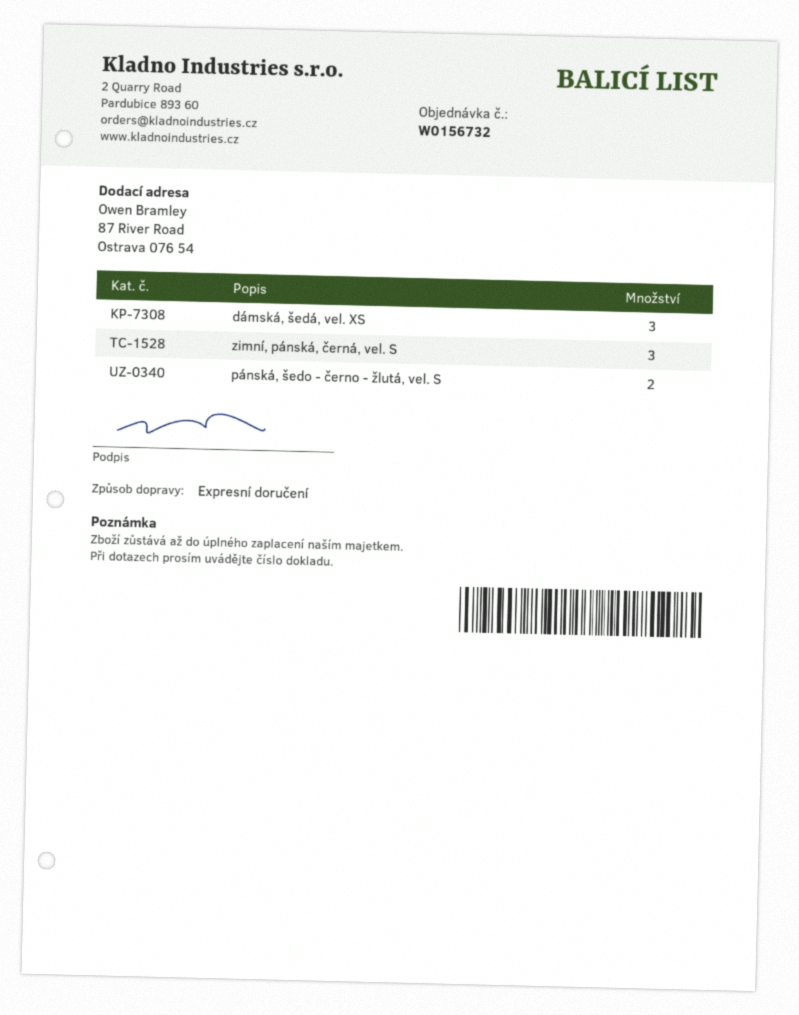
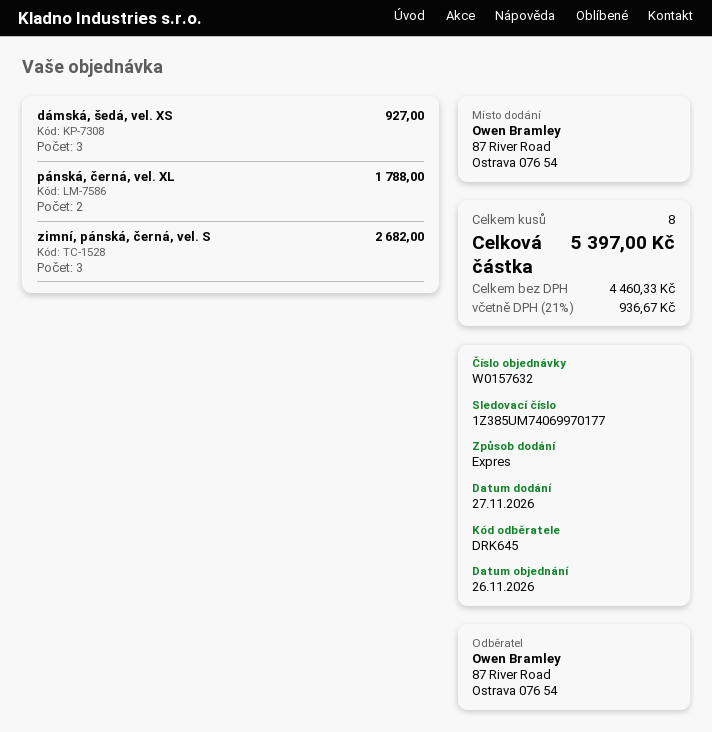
order number: W0156732 -> W0157632
pánská, šedo - černo - žlutá, vel. S: 2 -> none
pánská, černá, vel. XL: none -> 2

